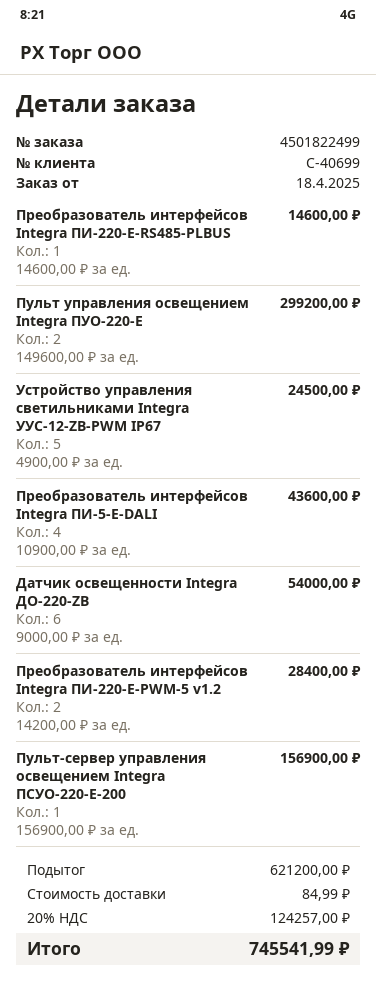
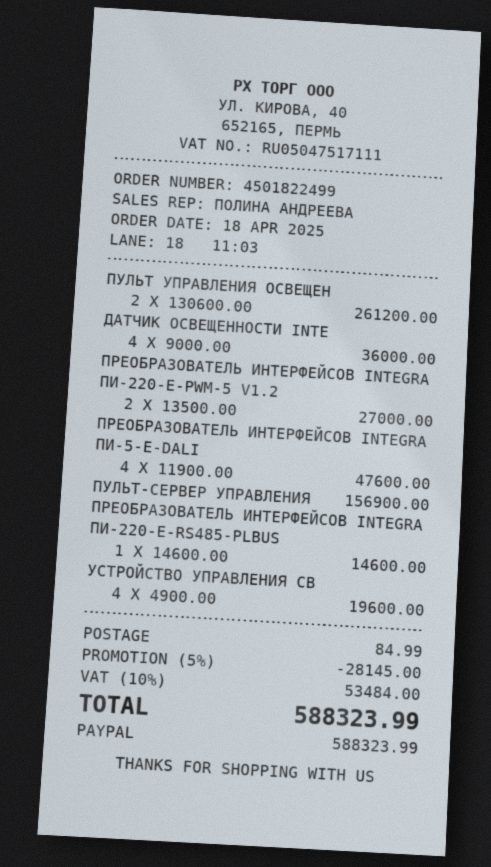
Пульт управления освещением Integra ПУО-220-Е: 2 x 149600.00 = 299200.00 -> 2 x 130600.00 = 261200.00
Устройство управления светильниками Integra УУС-12-ZB-PWM IP67: 5 x 4900.00 = 24500.00 -> 4 x 4900.00 = 19600.00
Преобразователь интерфейсов Integra ПИ-5-E-DALI: 4 x 10900.00 = 43600.00 -> 4 x 11900.00 = 47600.00
Датчик освещенности Integra ДО-220-ZB: 6 x 9000.00 = 54000.00 -> 4 x 9000.00 = 36000.00
Преобразователь интерфейсов Integra ПИ-220-E-PWM-5 v1.2: 2 x 14200.00 = 28400.00 -> 2 x 13500.00 = 27000.00
discount: none -> 5% = 28145.00
tax: 20% = 124257.00 -> 10% = 53484.00
total: 745541.99 -> 588323.99

